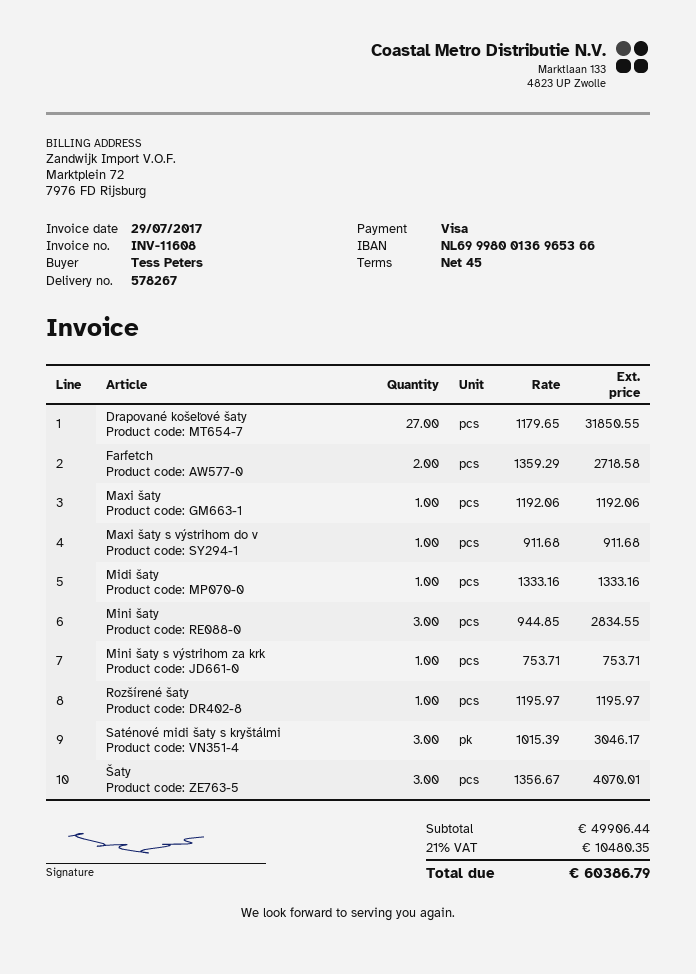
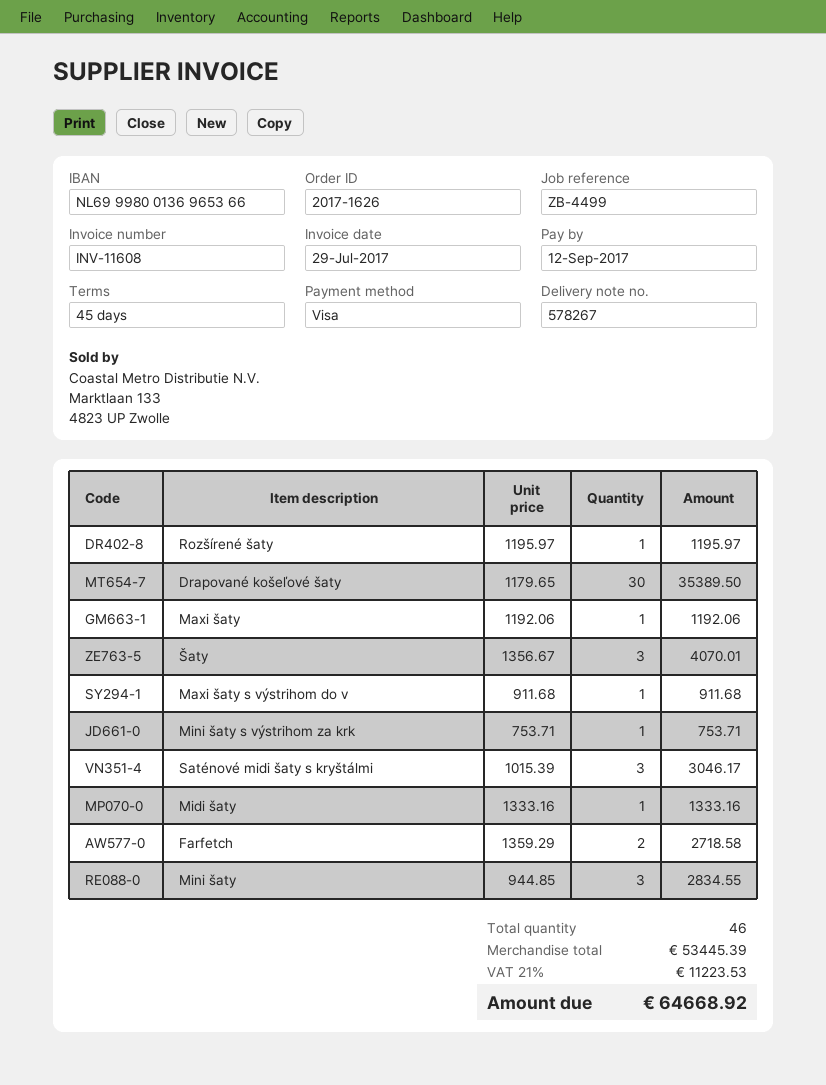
Drapované košeľové šaty: 27 x 1179.65 = 31850.55 -> 30 x 1179.65 = 35389.50
subtotal: 49906.44 -> 53445.39
tax: 21% = 10480.35 -> 21% = 11223.53
total: 60386.79 -> 64668.92

